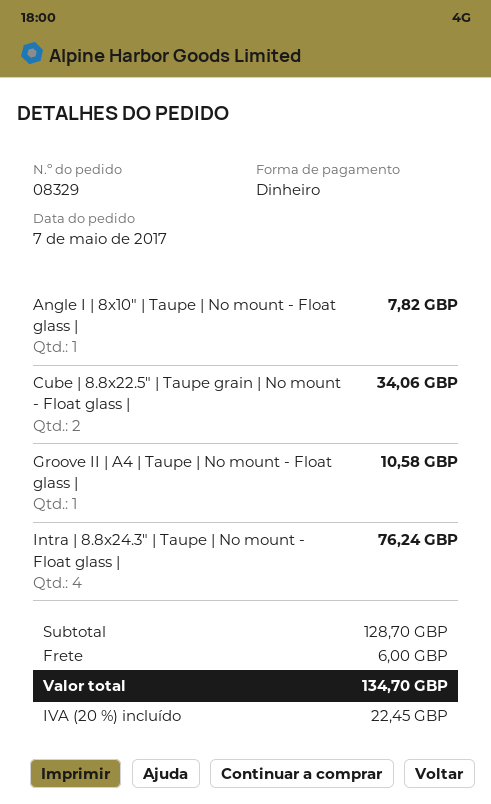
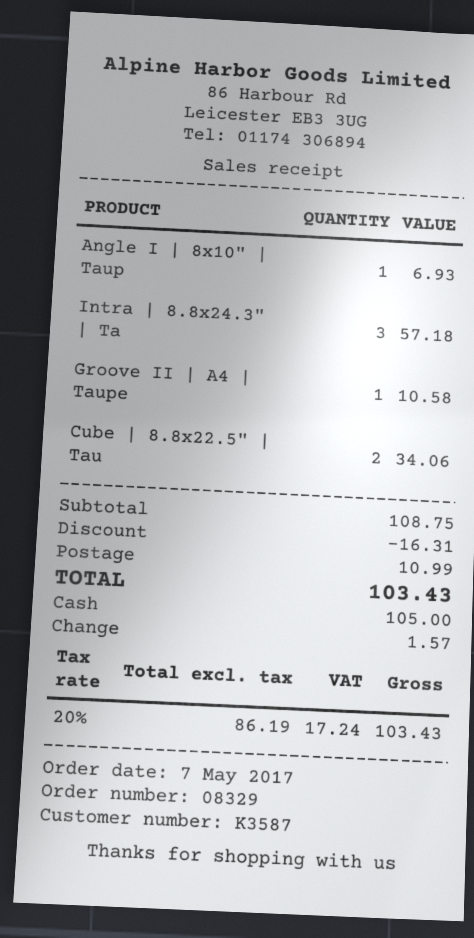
Angle I | 8x10" | Taupe | No mount - Float glass |: 1 for 7.82 -> 1 for 6.93
Intra | 8.8x24.3" | Taupe | No mount - Float glass |: 4 for 76.24 -> 3 for 57.18
subtotal: 128.70 -> 108.75
discount: none -> 16.31
shipping: 6.00 -> 10.99
tax: 20% = 22.45 -> 20% = 17.24
total: 134.70 -> 103.43

